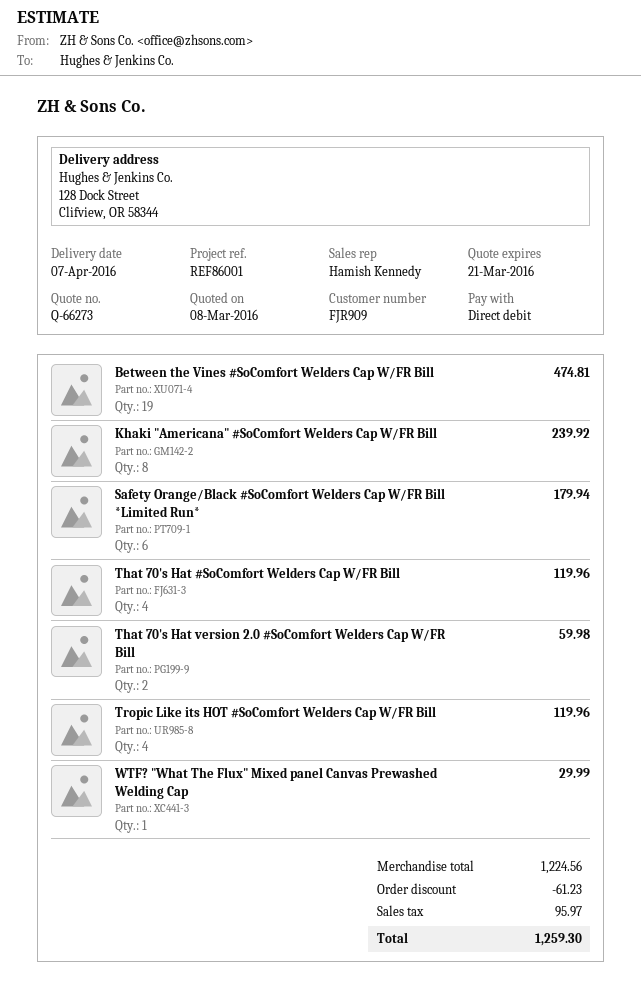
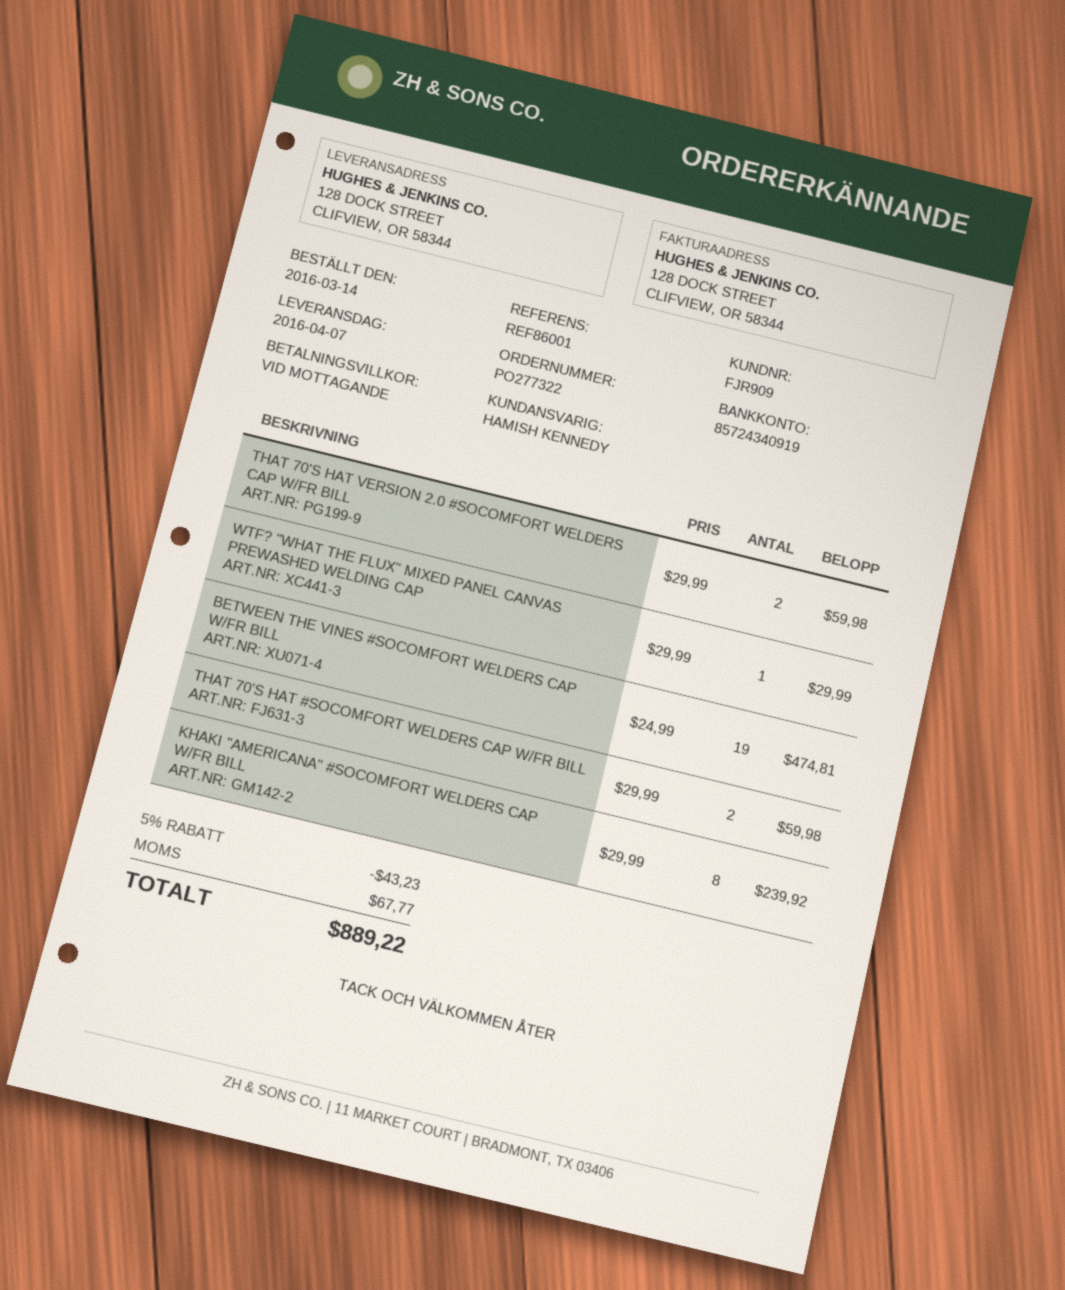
Safety Orange/Black #SoComfort Welders Cap W/FR Bill *Limited Run*: 6 for 179.94 -> none
That 70's Hat #SoComfort Welders Cap W/FR Bill: 4 for 119.96 -> 2 for 59.98
Tropic Like its HOT #SoComfort Welders Cap W/FR Bill: 4 for 119.96 -> none
discount: 61.23 -> 43.23
tax: 95.97 -> 67.77
total: 1259.30 -> 889.22

